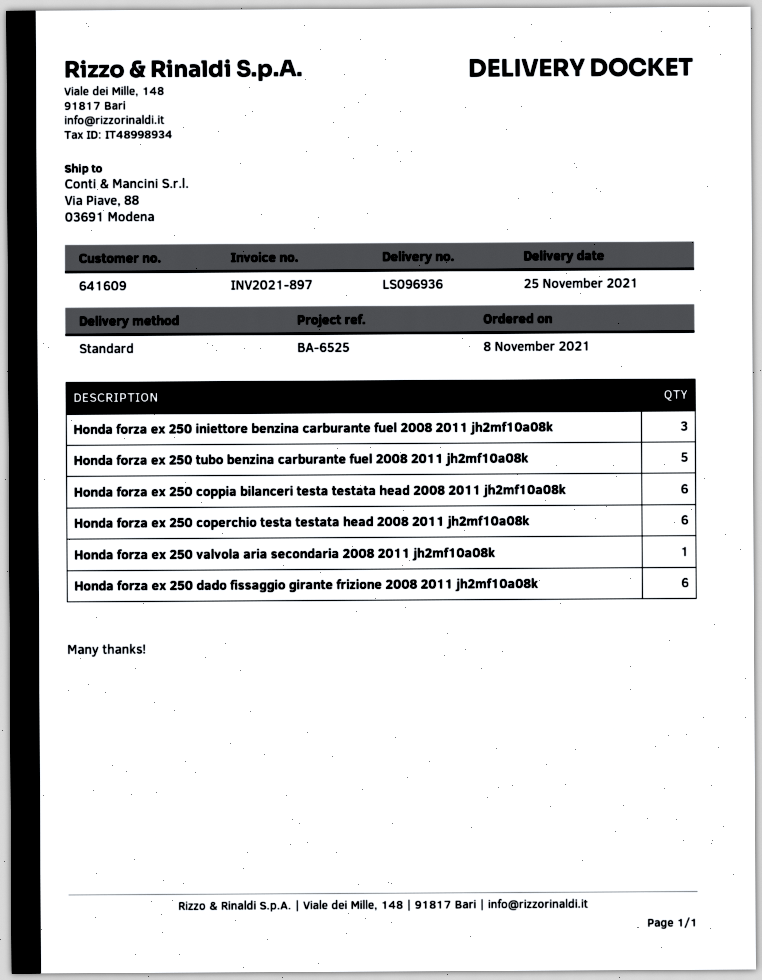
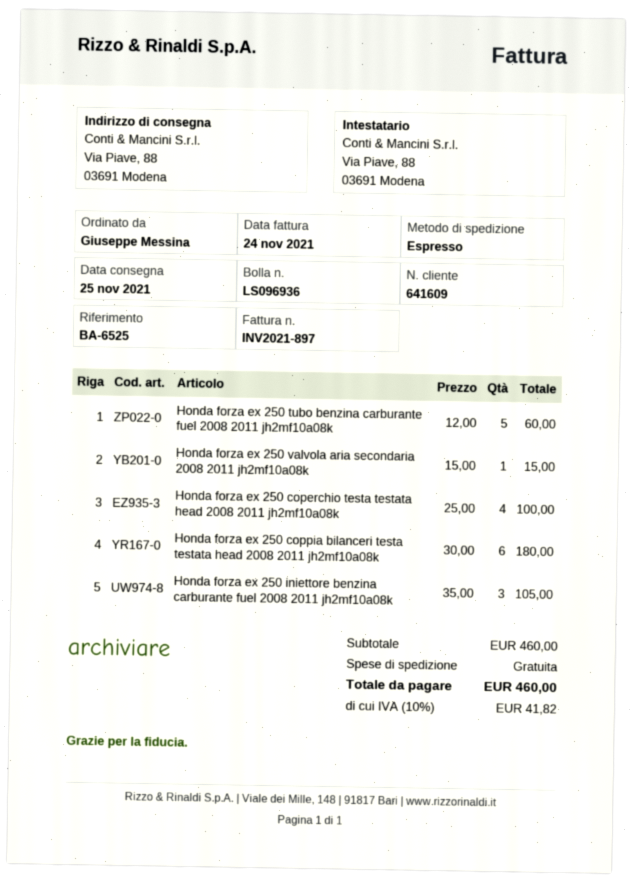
shipping method: standard -> express
Honda forza ex 250 coperchio testa testata head 2008 2011 jh2mf10a08k: 6 -> 4
Honda forza ex 250 dado fissaggio girante frizione 2008 2011 jh2mf10a08k: 6 -> none

